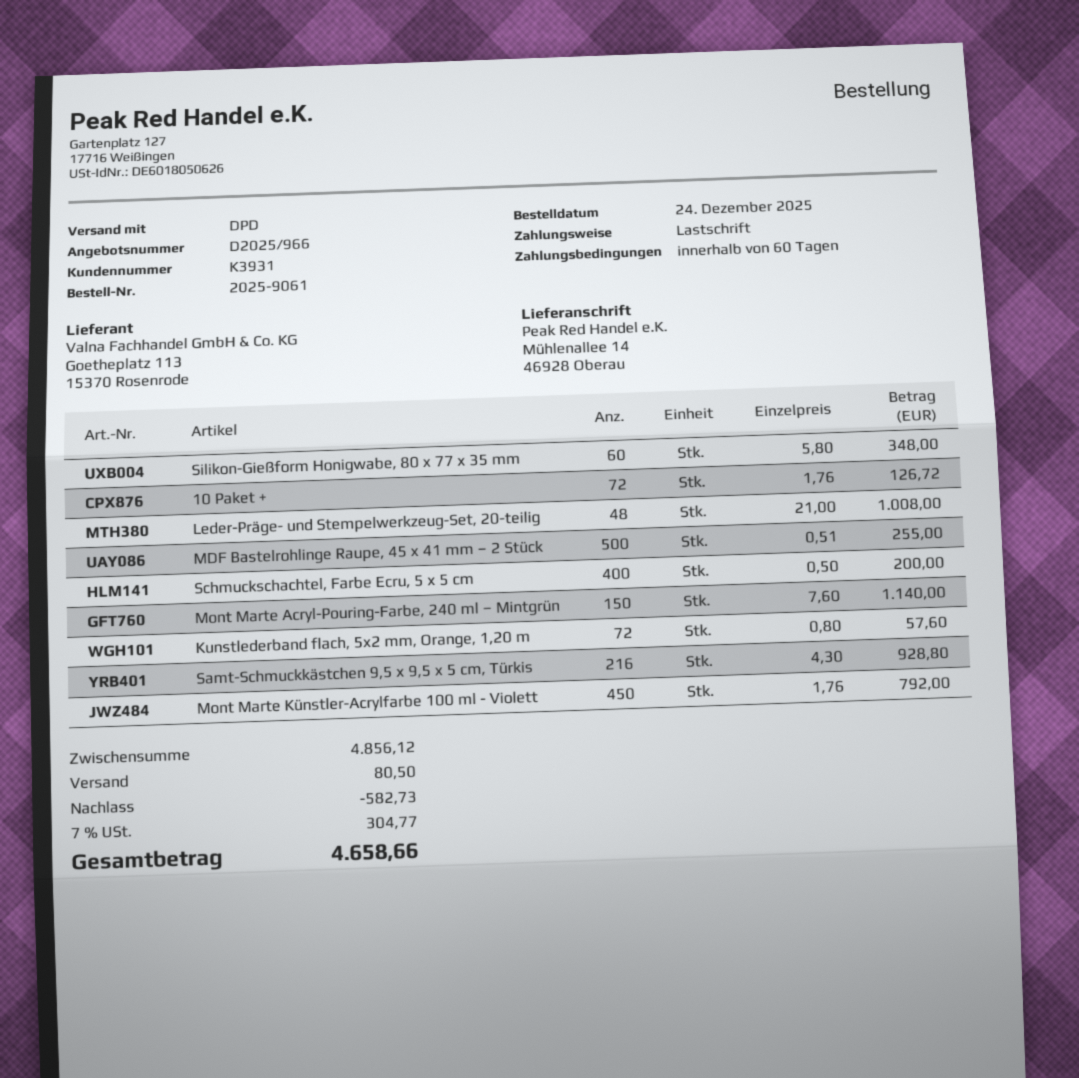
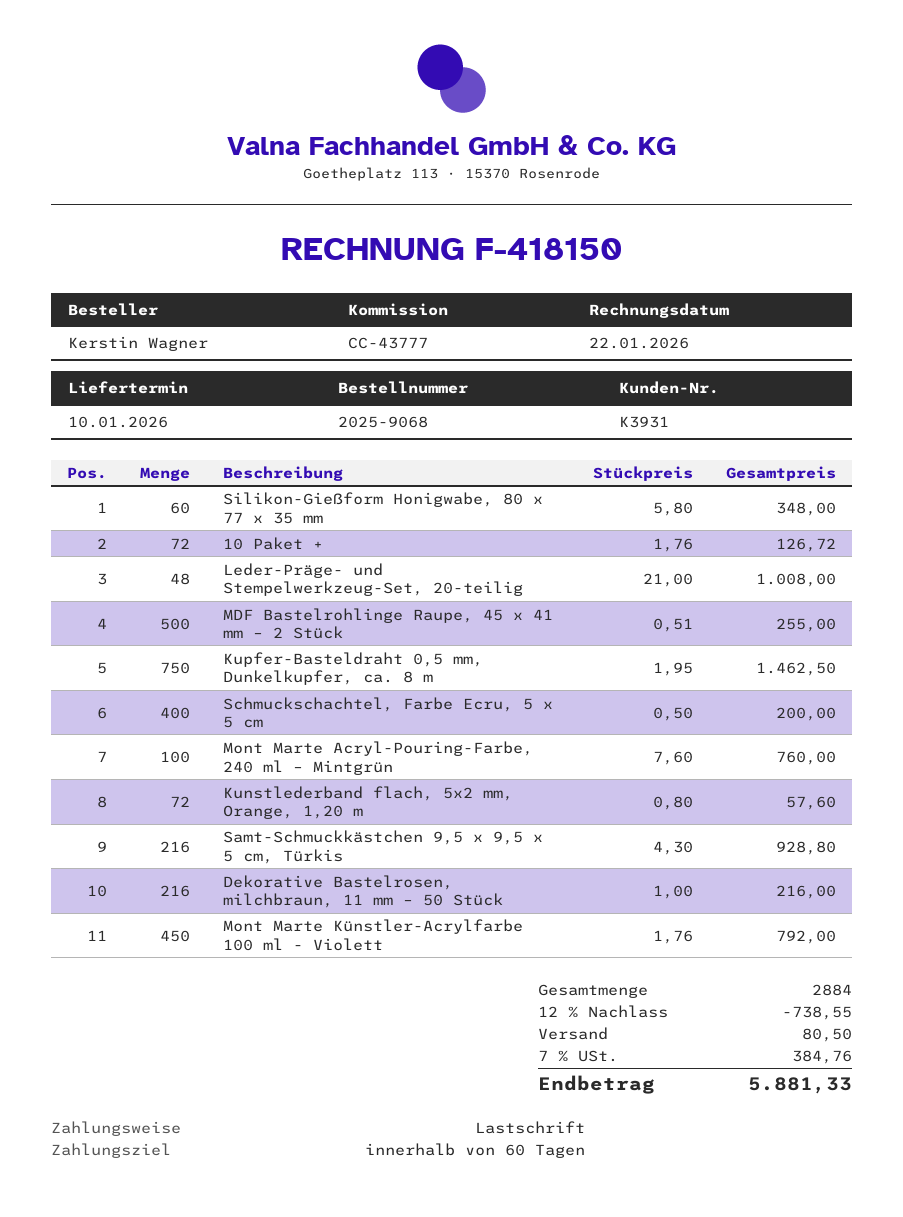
order number: 2025-9061 -> 2025-9068
Mont Marte Acryl-Pouring-Farbe, 240 ml – Mintgrün: 150 x 7.60 = 1140.00 -> 100 x 7.60 = 760.00
Kupfer-Basteldraht 0,5 mm, Dunkelkupfer, ca. 8 m: none -> 750 x 1.95 = 1462.50
Dekorative Bastelrosen, milchbraun, 11 mm – 50 Stück: none -> 216 x 1.00 = 216.00
discount: 582.73 -> 738.55
tax: 7% = 304.77 -> 7% = 384.76
total: 4658.66 -> 5881.33

